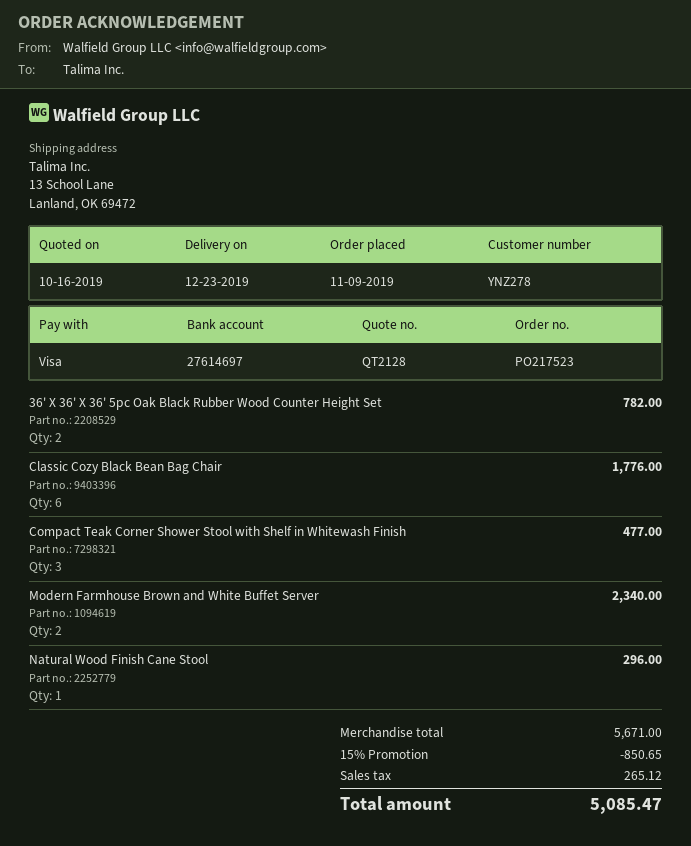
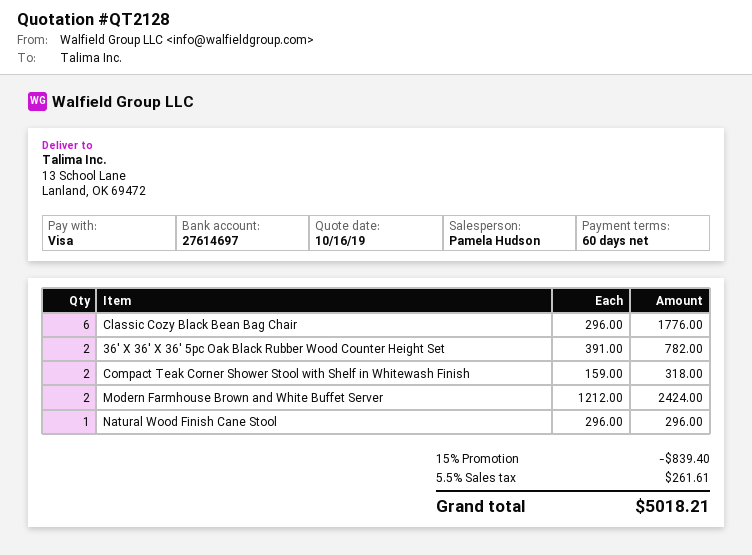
Compact Teak Corner Shower Stool with Shelf in Whitewash Finish: 3 for 477.00 -> 2 for 318.00
Modern Farmhouse Brown and White Buffet Server: 2 for 2340.00 -> 2 for 2424.00
discount: 15% = 850.65 -> 15% = 839.40
tax: 265.12 -> 261.61
total: 5085.47 -> 5018.21

